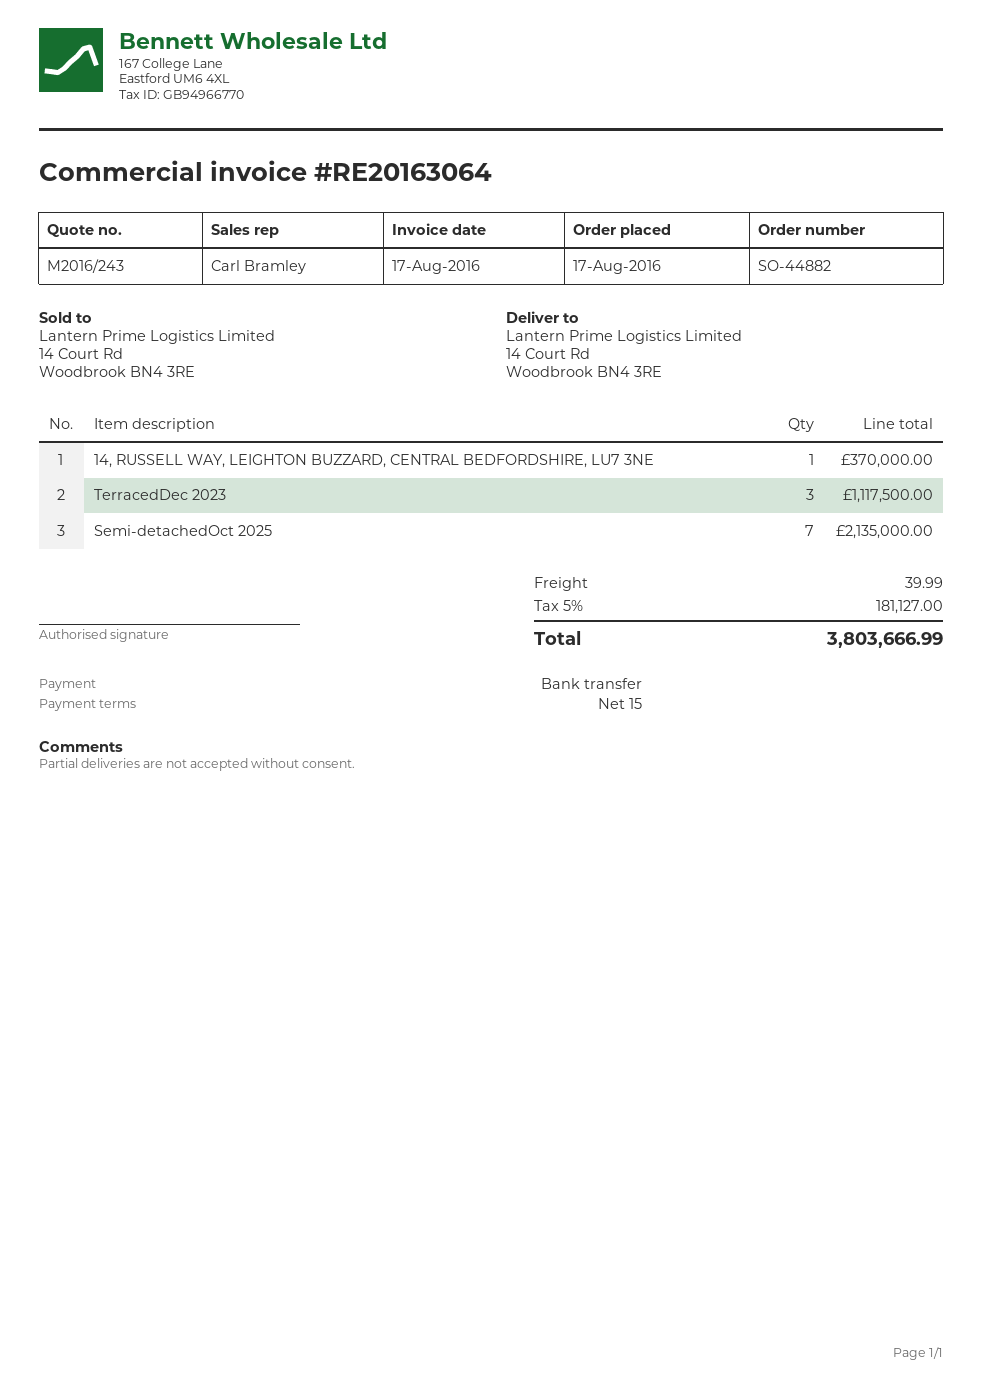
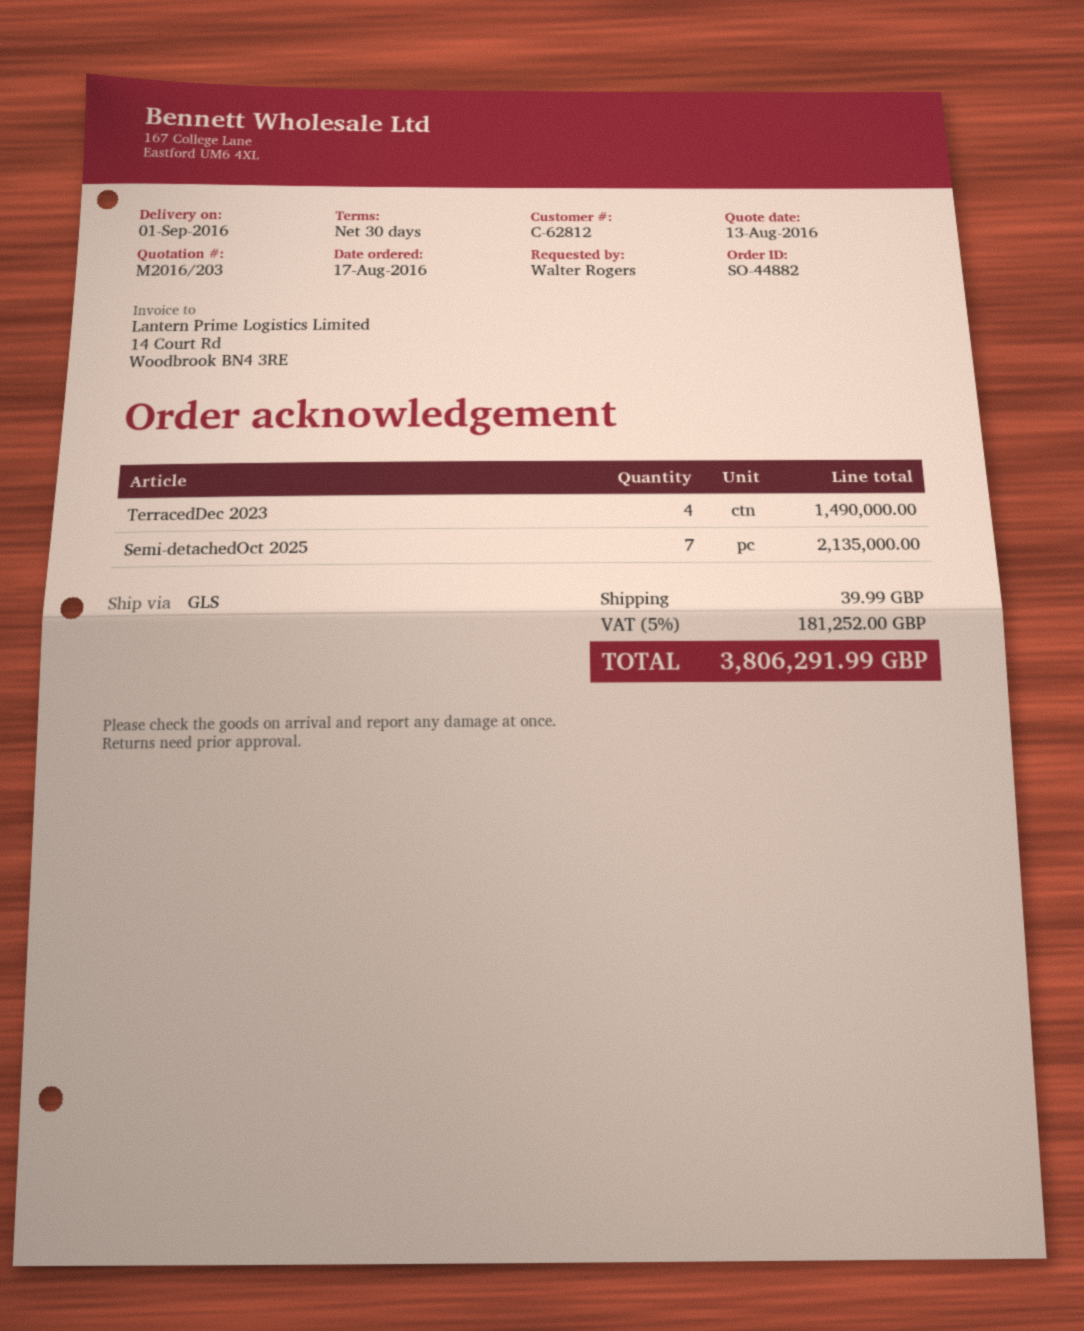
quote number: M2016/243 -> M2016/203
payment terms: 15 days -> 30 days
14, RUSSELL WAY, LEIGHTON BUZZARD, CENTRAL BEDFORDSHIRE, LU7 3NE: 1 for 370000.00 -> none
TerracedDec 2023: 3 for 1117500.00 -> 4 for 1490000.00
tax: 5% = 181127.00 -> 5% = 181252.00
total: 3803666.99 -> 3806291.99

